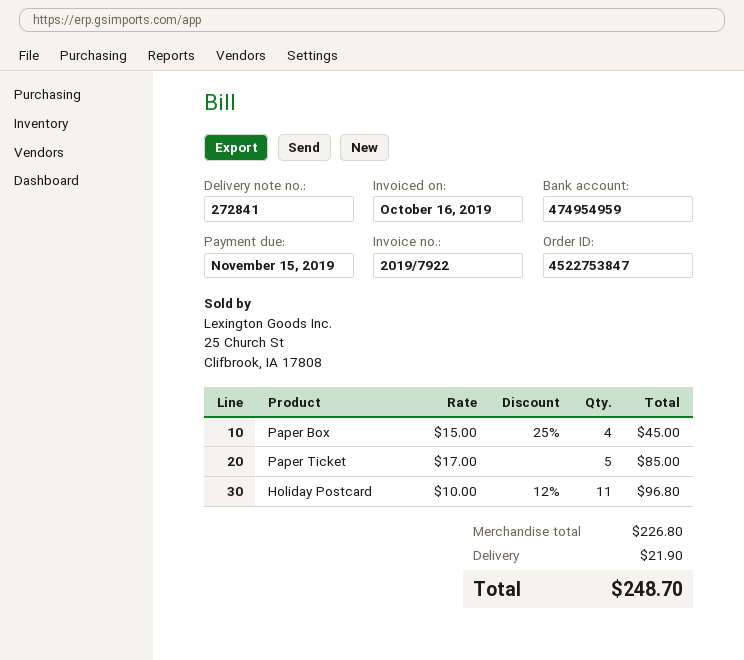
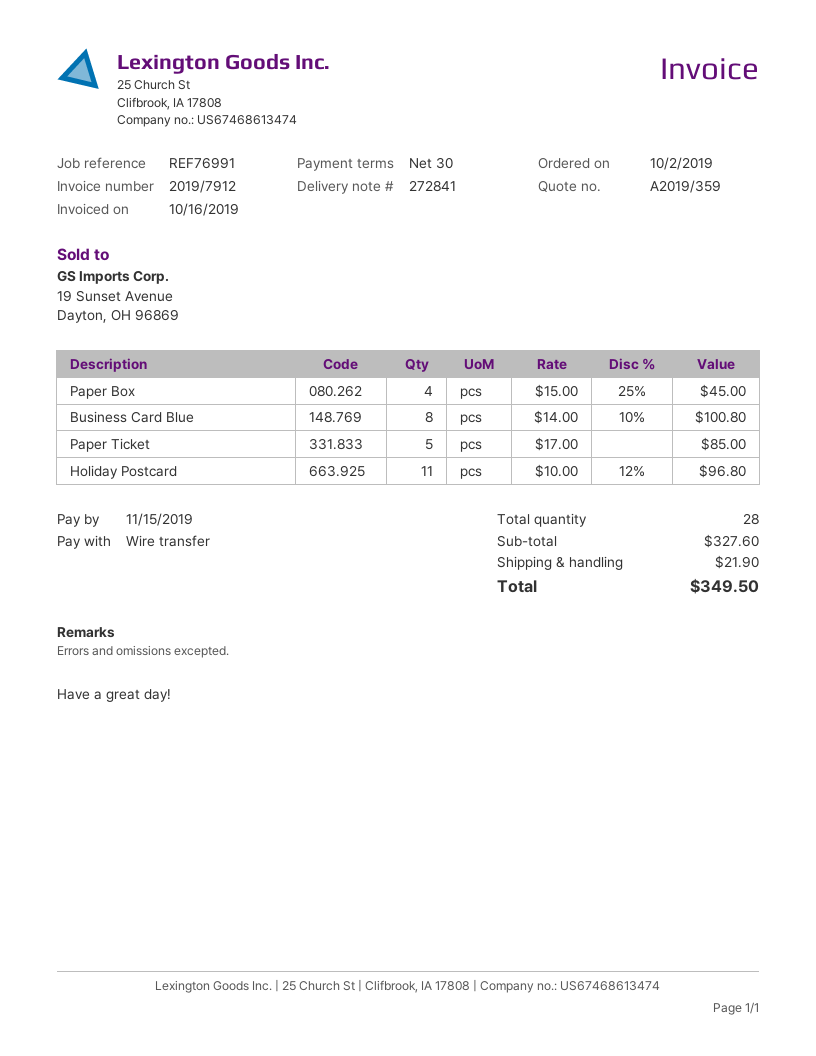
invoice number: 2019/7922 -> 2019/7912
Business Card Blue: none -> 8 x 14.00 - 10% = 100.80
subtotal: 226.80 -> 327.60
total: 248.70 -> 349.50

